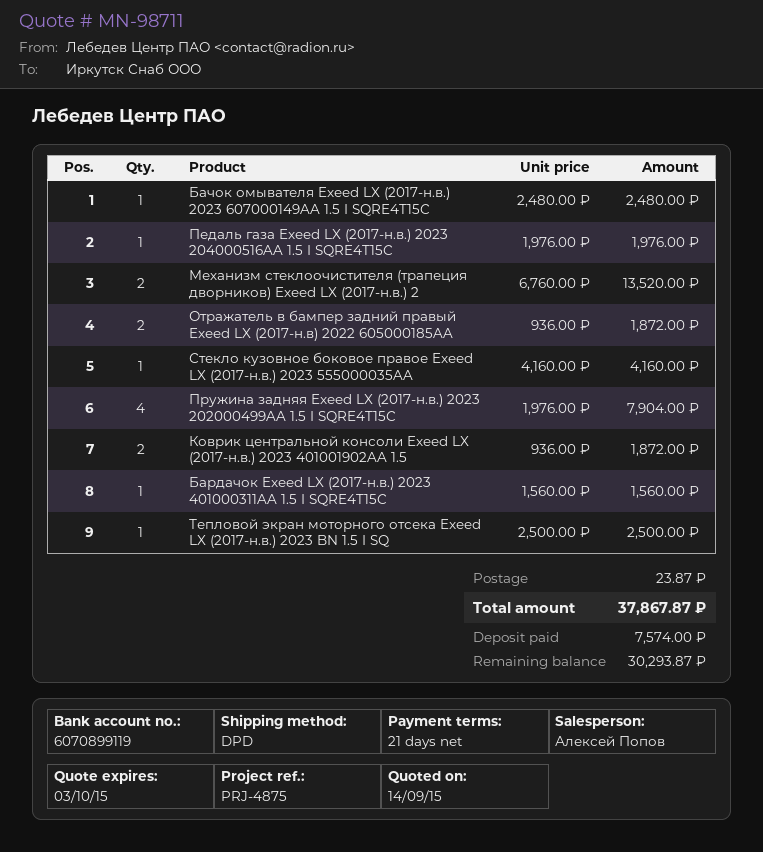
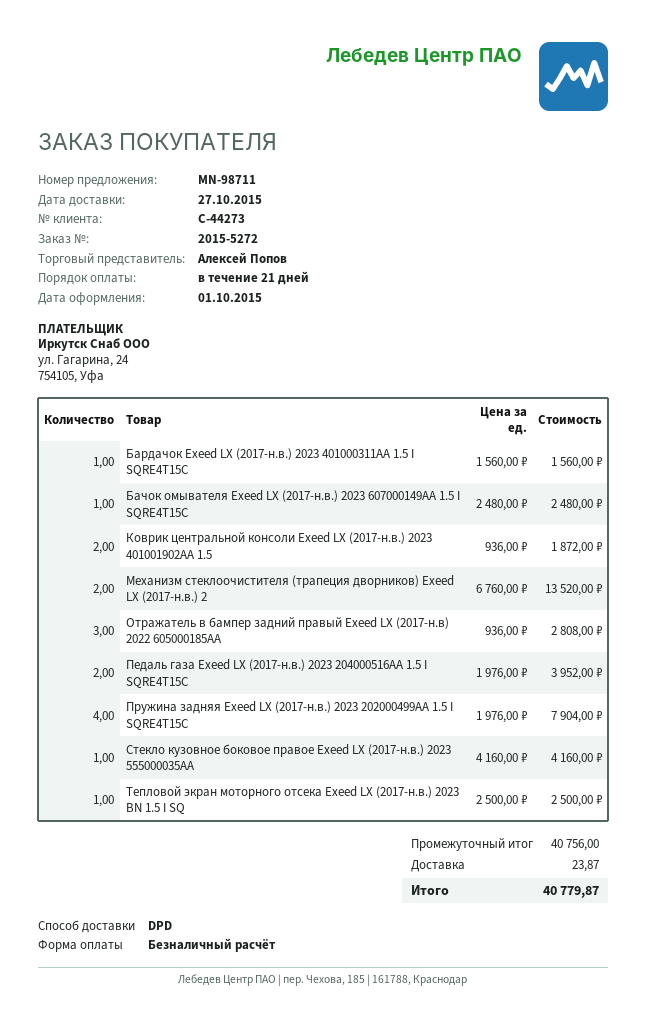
Педаль газа Exeed LX (2017-н.в.) 2023 204000516AA 1.5 I SQRE4T15C: 1 x 1976.00 = 1976.00 -> 2 x 1976.00 = 3952.00
Отражатель в бампер задний правый Exeed LX (2017-н.в) 2022 605000185AA: 2 x 936.00 = 1872.00 -> 3 x 936.00 = 2808.00
total: 37867.87 -> 40779.87

